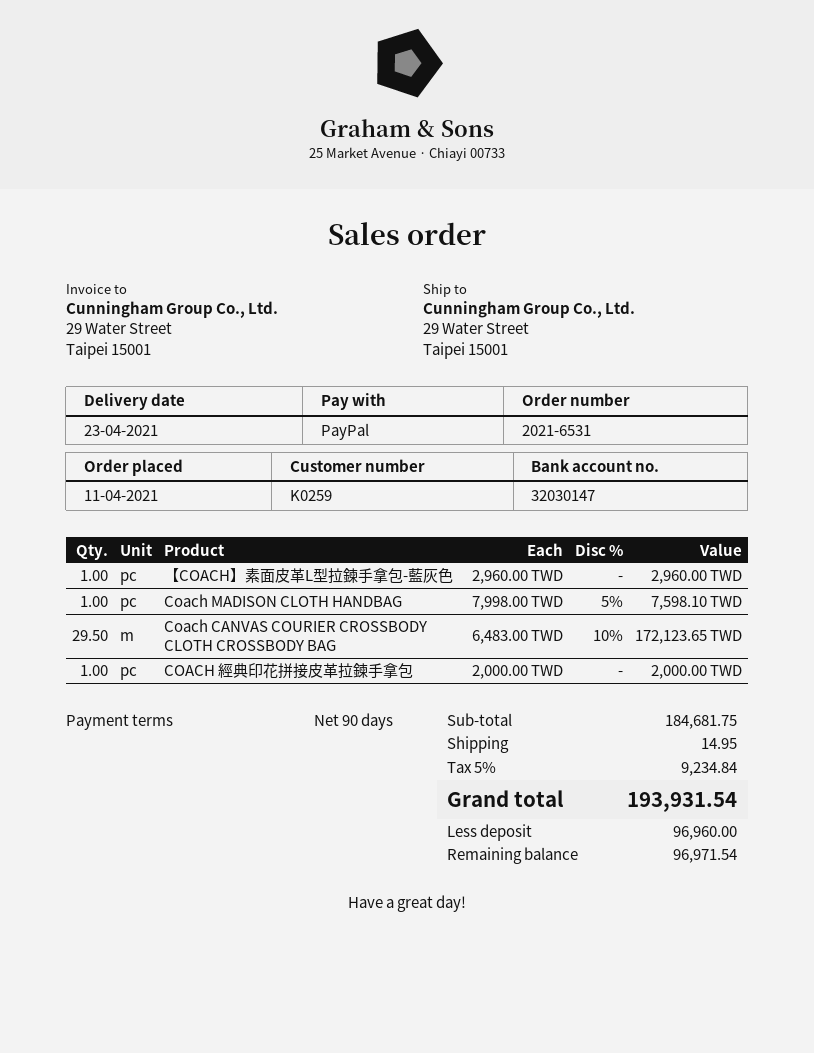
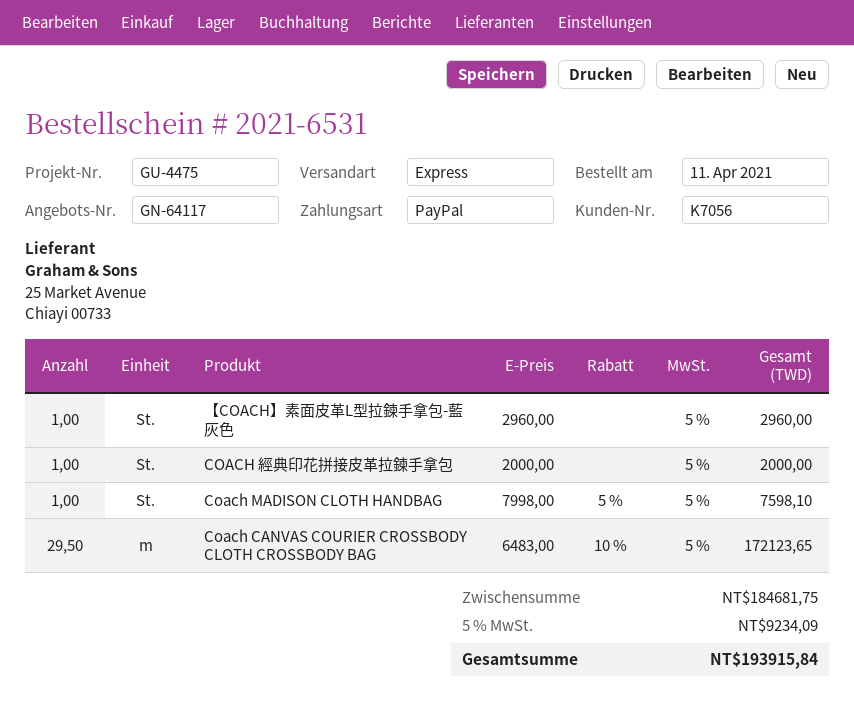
customer number: K0259 -> K7056
shipping: 14.95 -> none
tax: 5% = 9234.84 -> 5% = 9234.09
total: 193931.54 -> 193915.84

